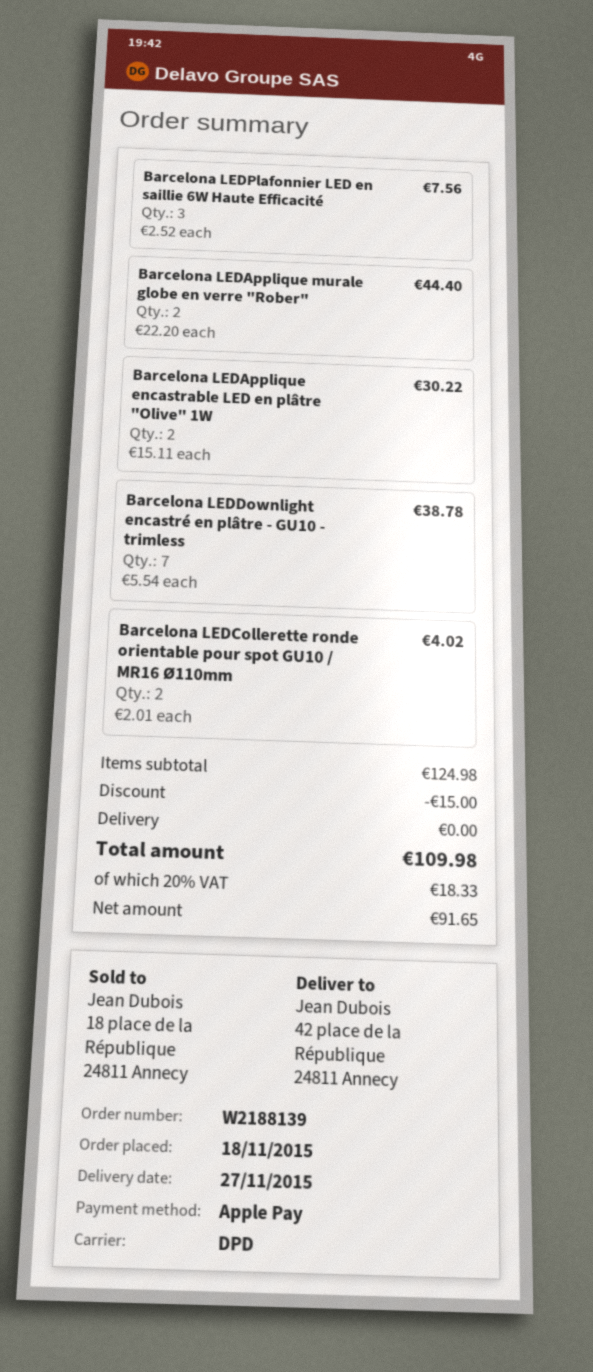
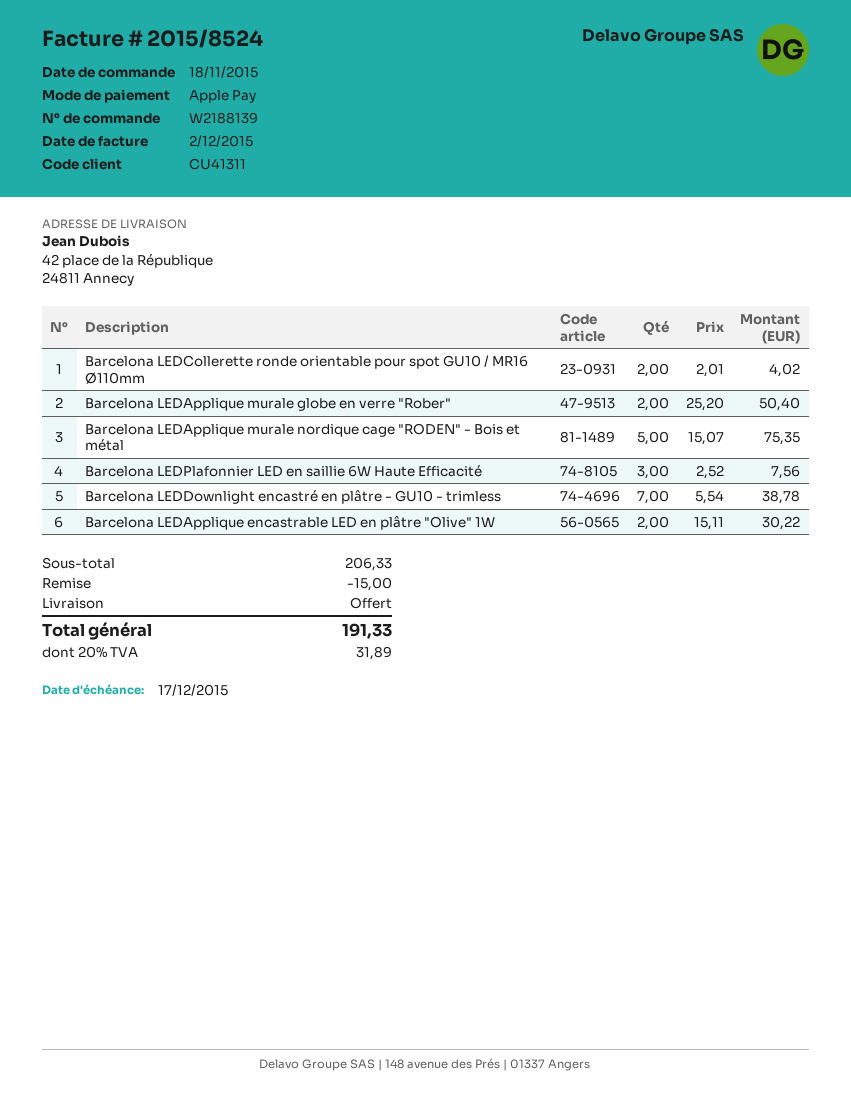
Barcelona LEDApplique murale globe en verre "Rober": 2 x 22.20 = 44.40 -> 2 x 25.20 = 50.40
Barcelona LEDApplique murale nordique cage "RODEN" - Bois et métal: none -> 5 x 15.07 = 75.35
subtotal: 124.98 -> 206.33
tax: 20% = 18.33 -> 20% = 31.89
total: 109.98 -> 191.33

